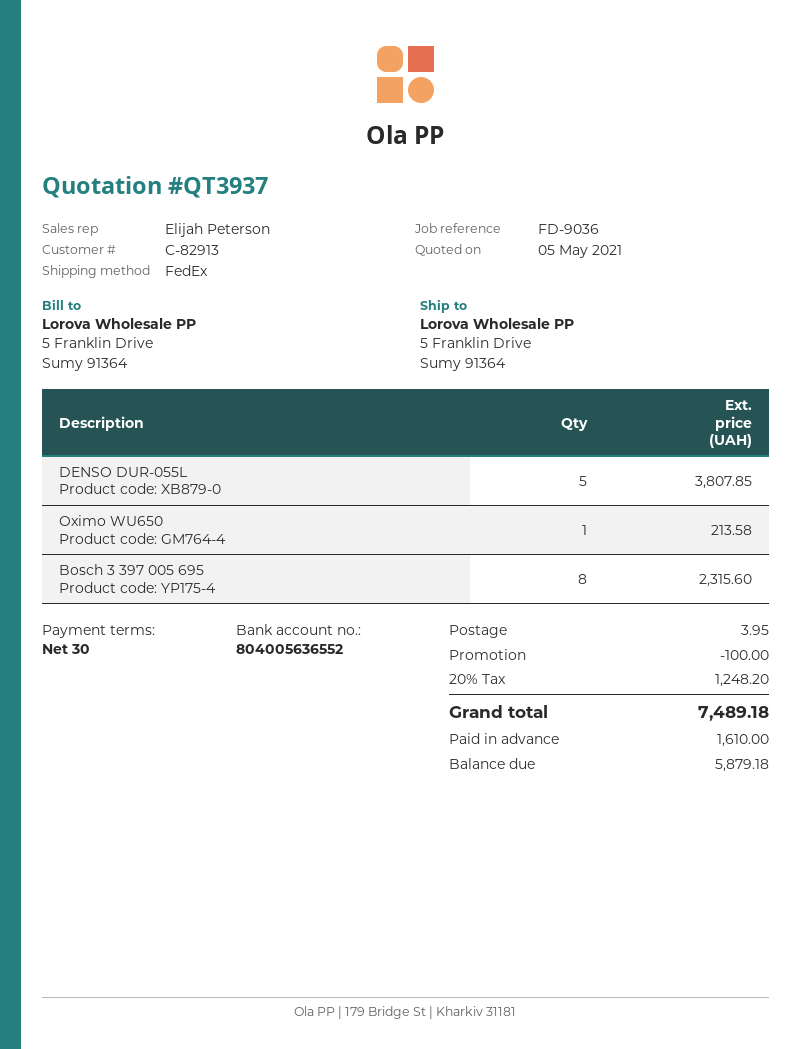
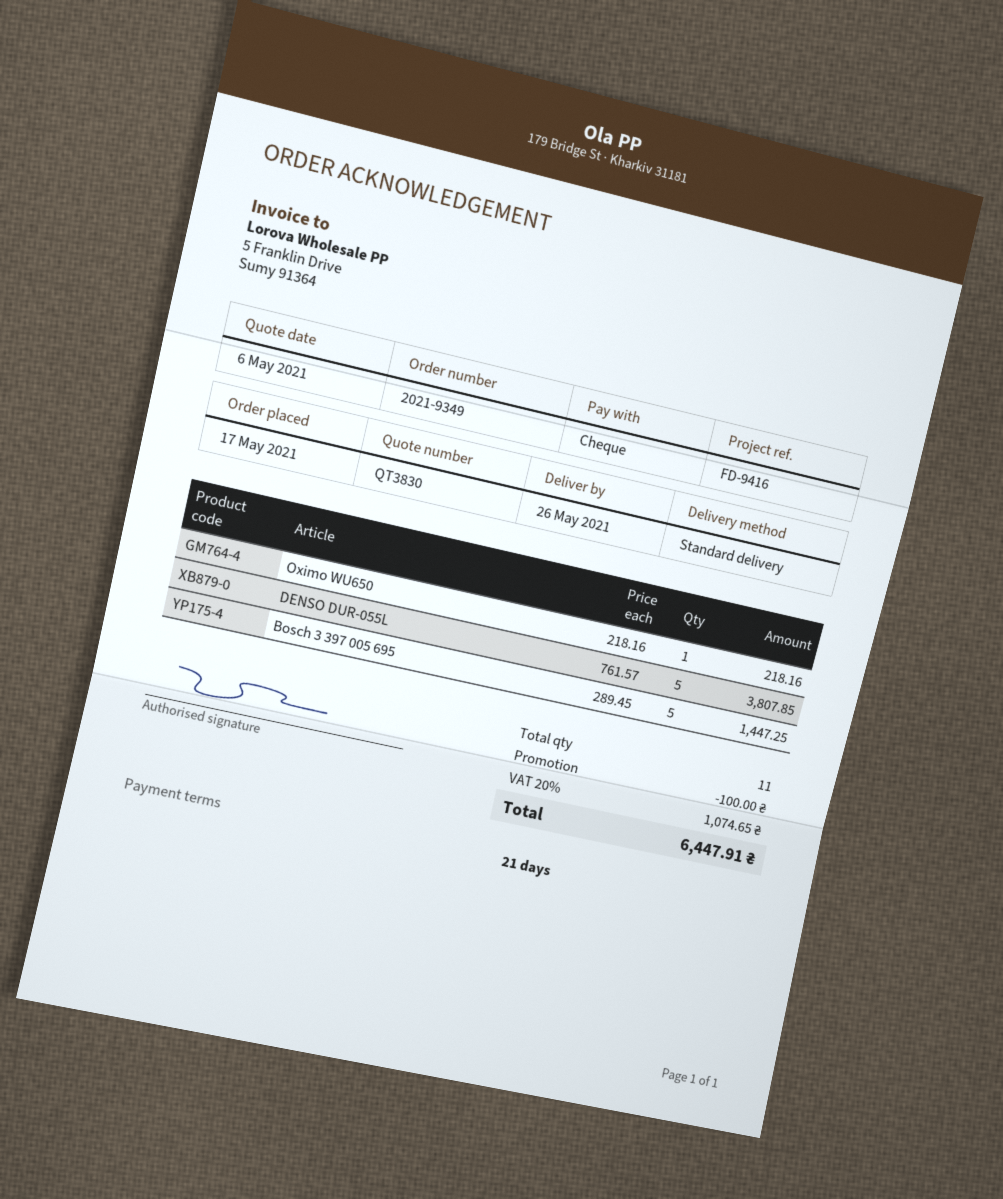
quote number: QT3937 -> QT3830
quote date: 2021-05-05 -> 2021-05-06
payment terms: 30 days -> 21 days
reference: FD-9036 -> FD-9416
shipping method: FedEx -> standard
Oximo WU650: 1 for 213.58 -> 1 for 218.16
Bosch 3 397 005 695: 8 for 2315.60 -> 5 for 1447.25
shipping: 3.95 -> none
tax: 20% = 1248.20 -> 20% = 1074.65
total: 7489.18 -> 6447.91

